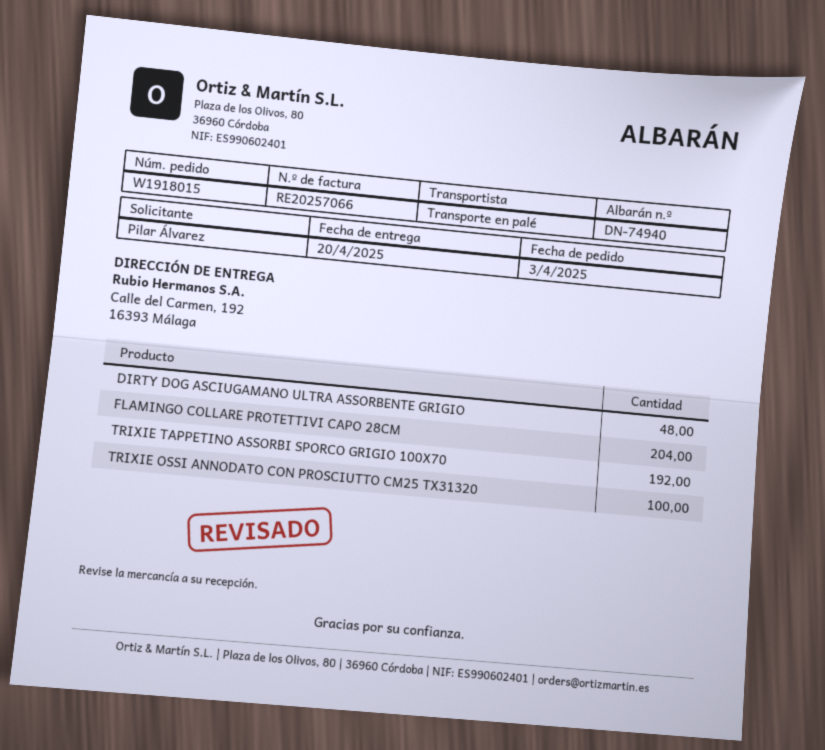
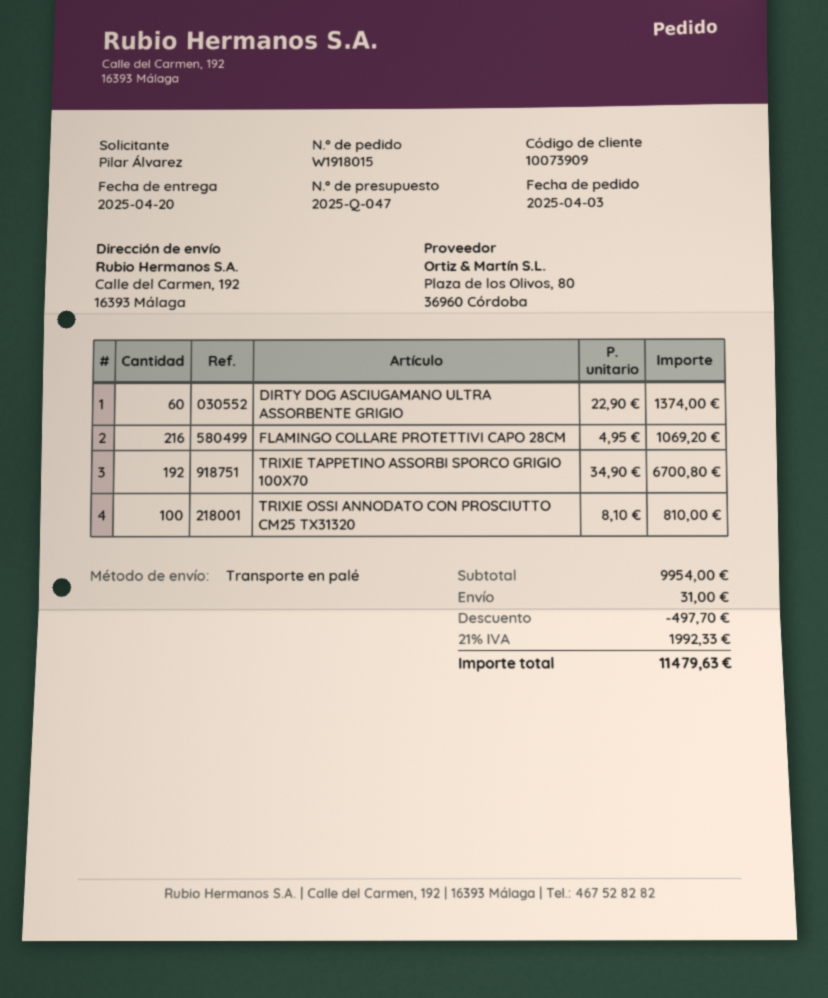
DIRTY DOG ASCIUGAMANO ULTRA ASSORBENTE GRIGIO: 48 -> 60
FLAMINGO COLLARE PROTETTIVI CAPO 28CM: 204 -> 216

